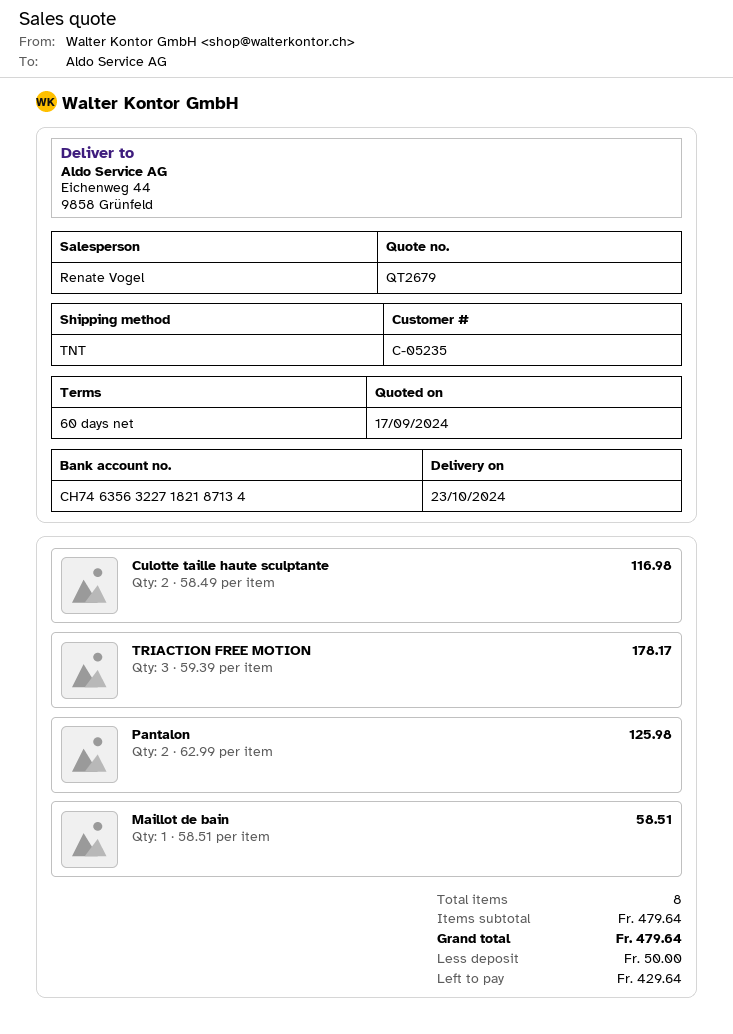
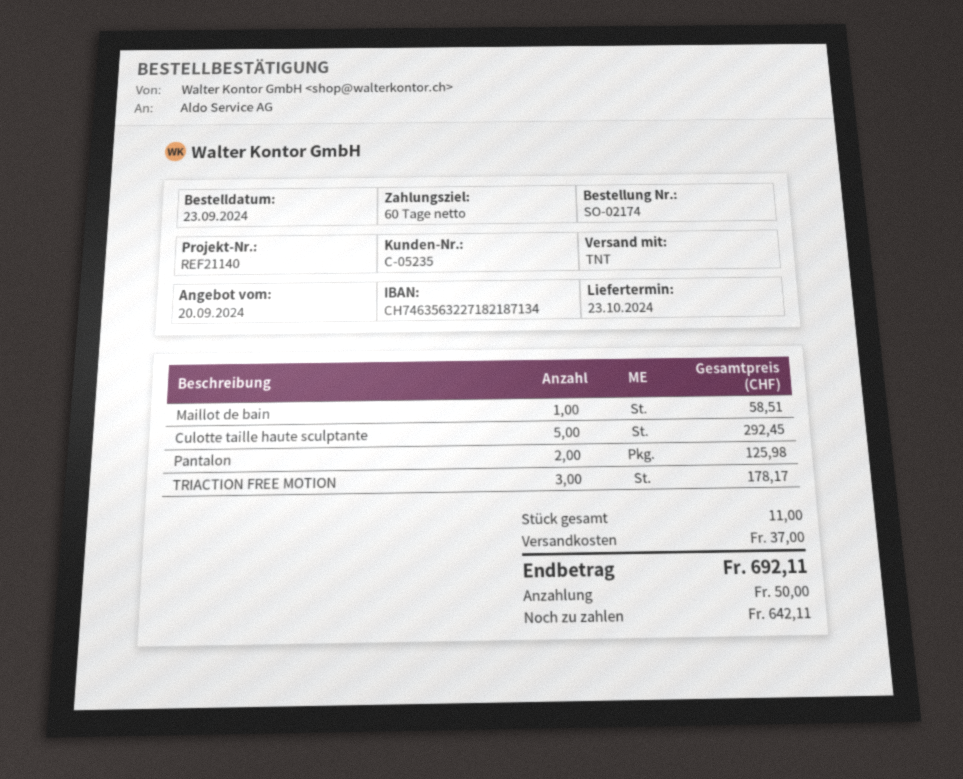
quote date: 2024-09-17 -> 2024-09-20
Culotte taille haute sculptante: 2 for 116.98 -> 5 for 292.45
total quantity: 8 -> 11
shipping: none -> 37.00
total: 479.64 -> 692.11
balance: 429.64 -> 642.11

